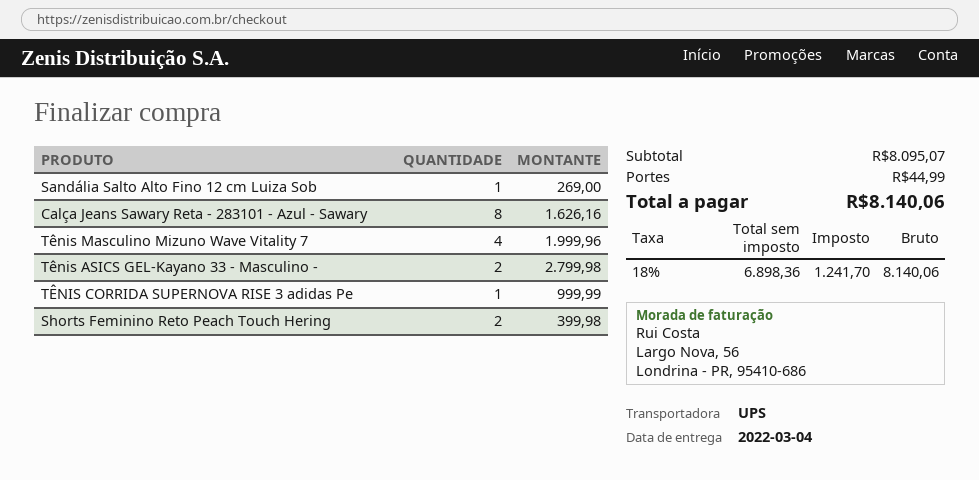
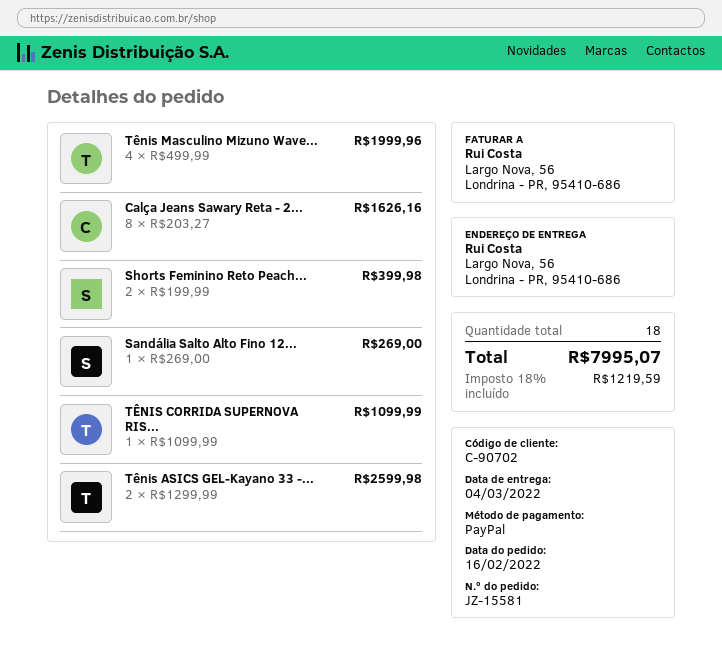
Tênis ASICS GEL-Kayano 33 - Masculino -: 2 for 2799.98 -> 2 for 2599.98
TÊNIS CORRIDA SUPERNOVA RISE 3 adidas Pe: 1 for 999.99 -> 1 for 1099.99
shipping: 44.99 -> none
tax: 18% = 1241.70 -> 18% = 1219.59
total: 8140.06 -> 7995.07

